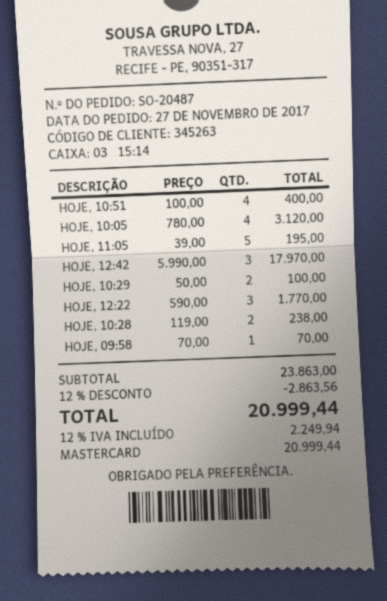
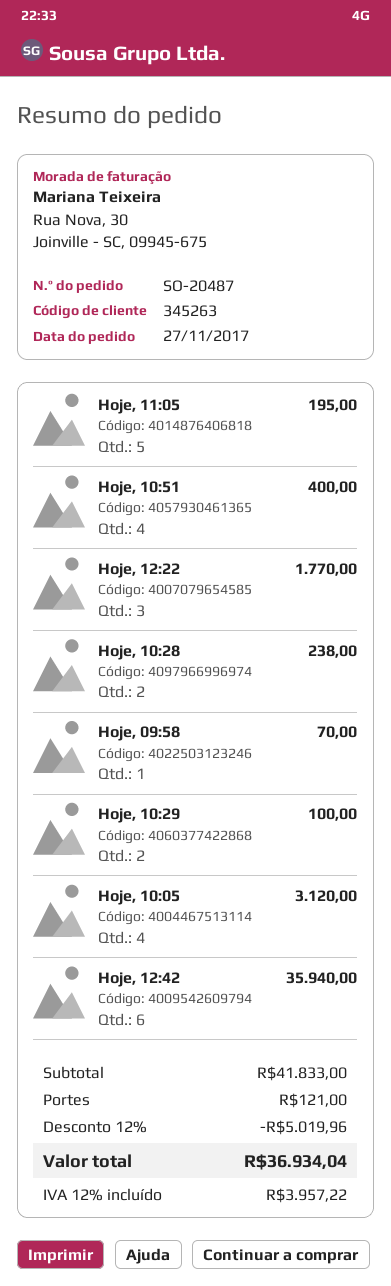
HOJE, 12:42: 3 for 17970.00 -> 6 for 35940.00
subtotal: 23863.00 -> 41833.00
discount: 12% = 2863.56 -> 12% = 5019.96
shipping: none -> 121.00
tax: 12% = 2249.94 -> 12% = 3957.22
total: 20999.44 -> 36934.04

